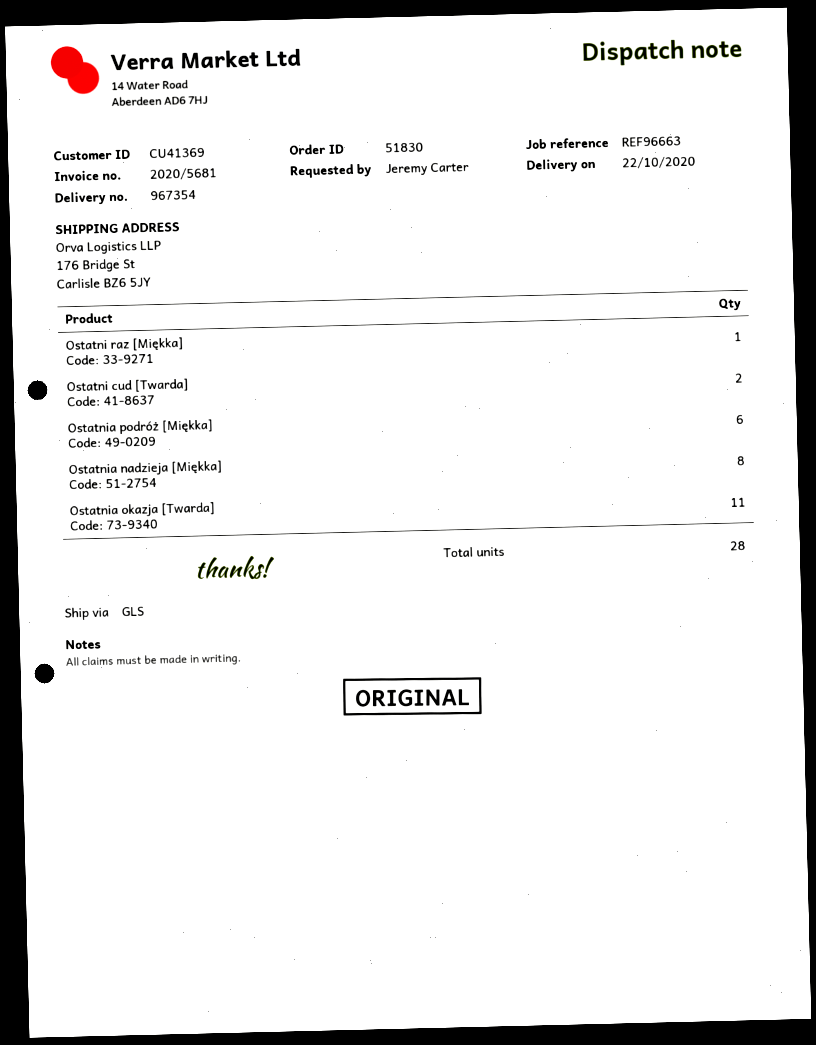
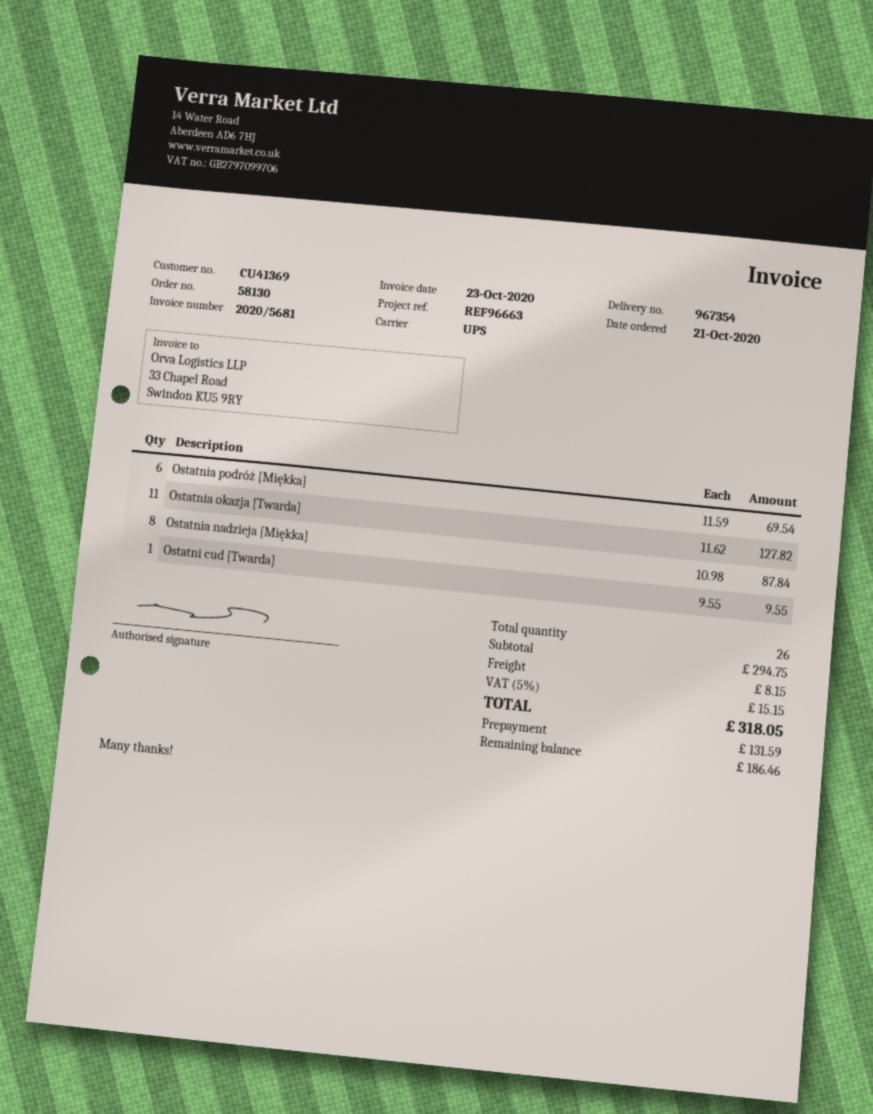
order number: 51830 -> 58130
shipping method: GLS -> UPS
Ostatni raz [Miękka]: 1 -> none
Ostatni cud [Twarda]: 2 -> 1
total quantity: 28 -> 26

